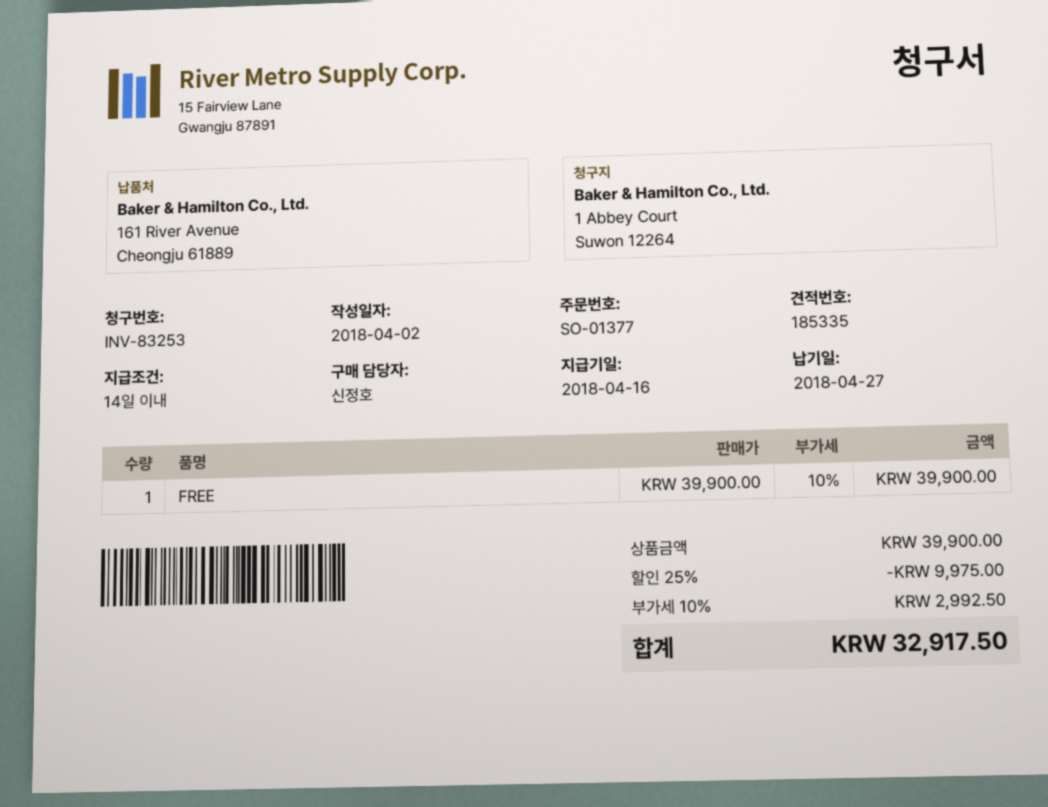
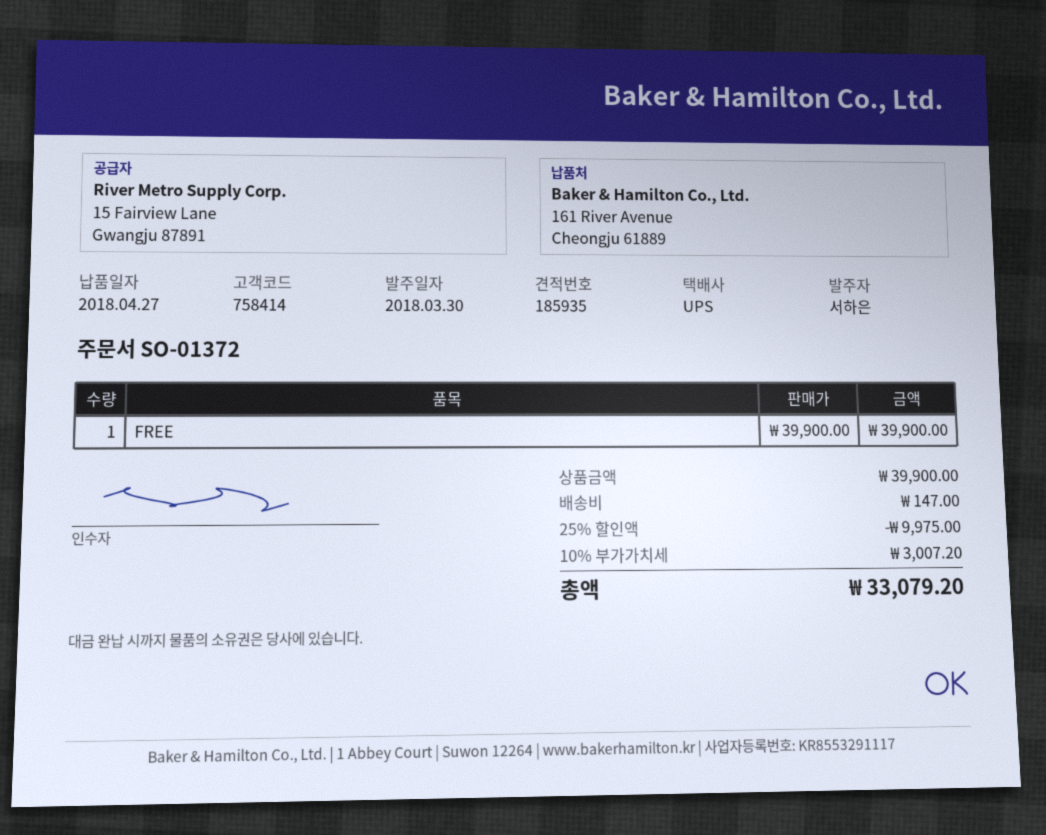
quote number: 185335 -> 185935
order number: SO-01377 -> SO-01372
ordered by: 신정호 -> 서하은
shipping: none -> 147.00
tax: 10% = 2992.50 -> 10% = 3007.20
total: 32917.50 -> 33079.20

